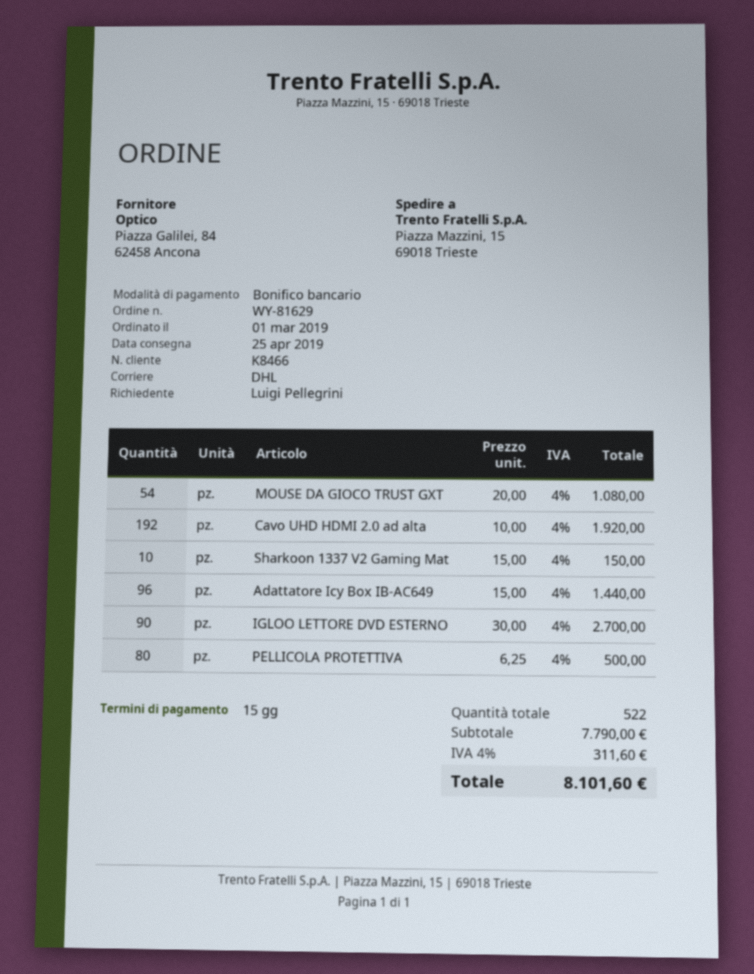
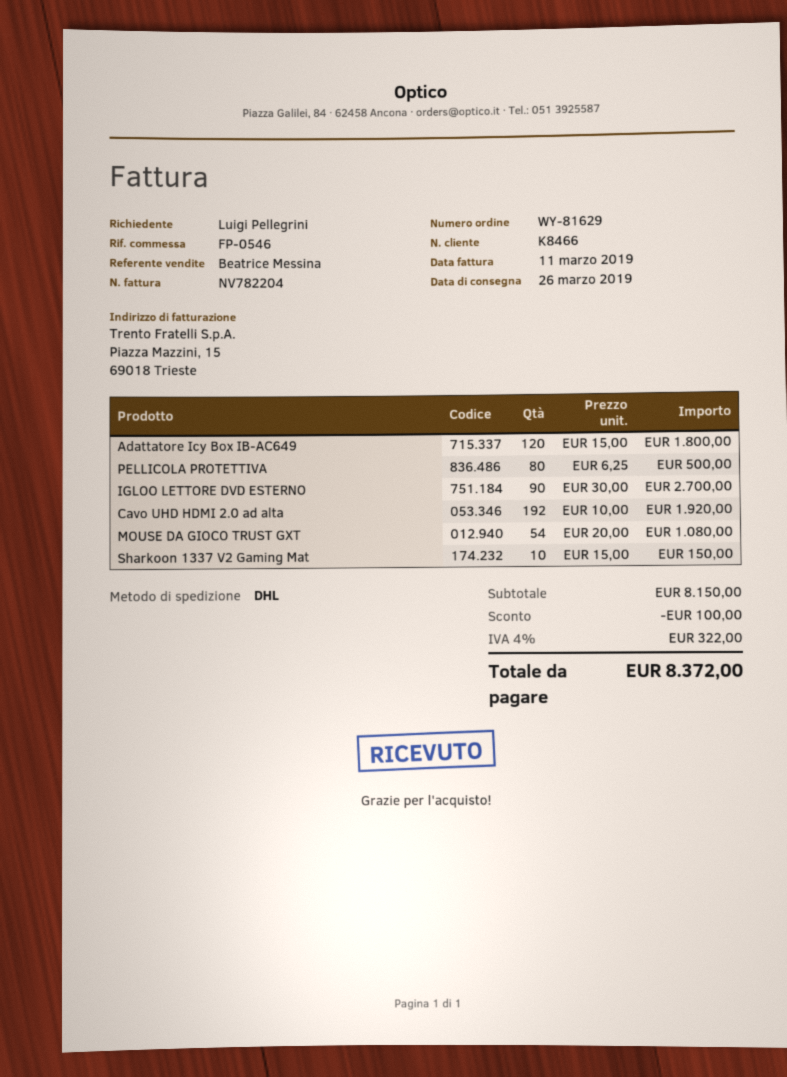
delivery date: 2019-04-25 -> 2019-03-26
Adattatore Icy Box IB-AC649: 96 x 15.00 = 1440.00 -> 120 x 15.00 = 1800.00
subtotal: 7790.00 -> 8150.00
discount: none -> 100.00
tax: 4% = 311.60 -> 4% = 322.00
total: 8101.60 -> 8372.00

